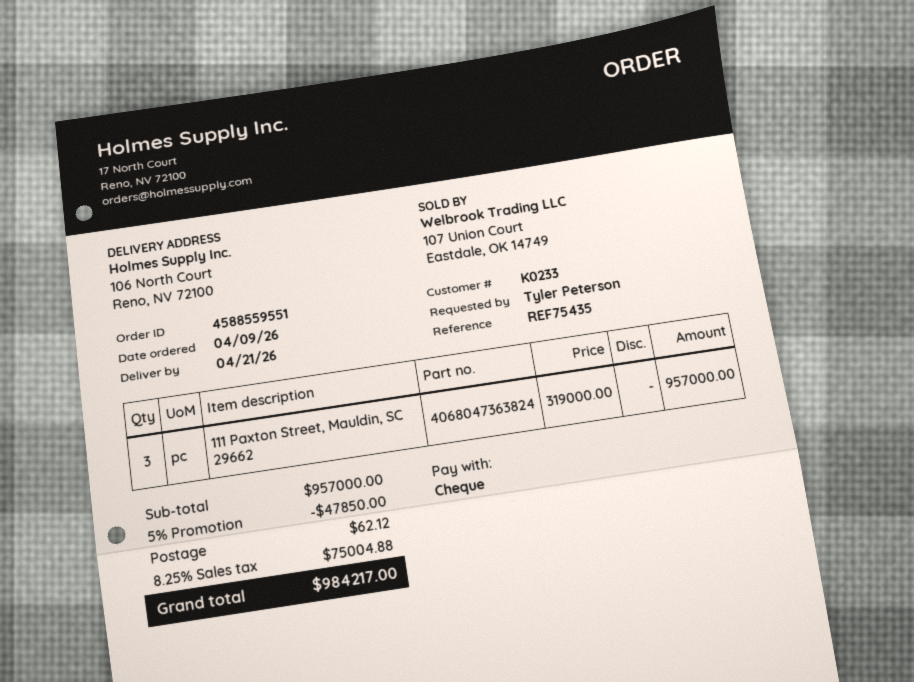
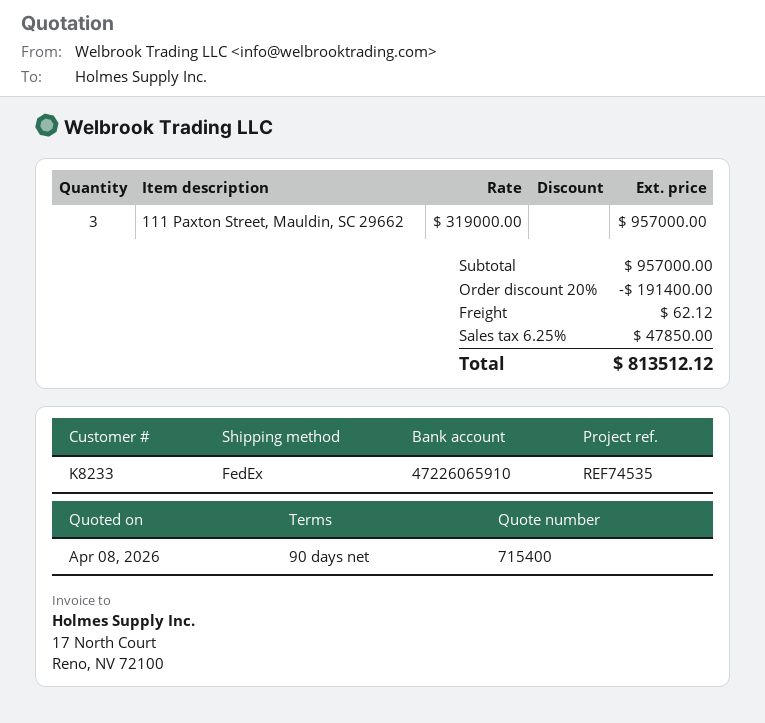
customer number: K0233 -> K8233
reference: REF75435 -> REF74535
discount: 5% = 47850.00 -> 20% = 191400.00
tax: 8.25% = 75004.88 -> 6.25% = 47850.00
total: 984217.00 -> 813512.12

